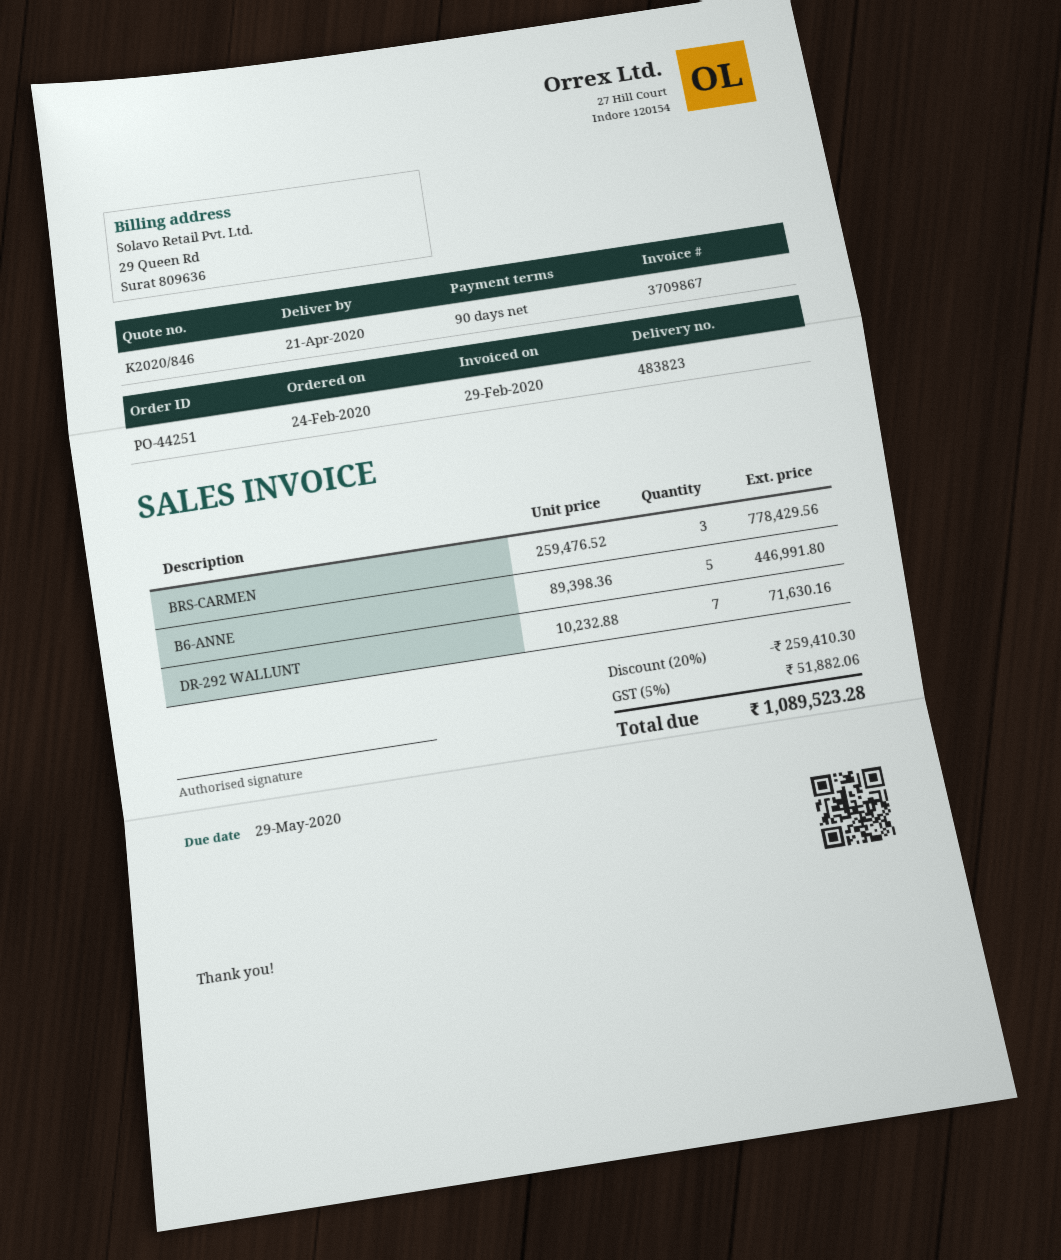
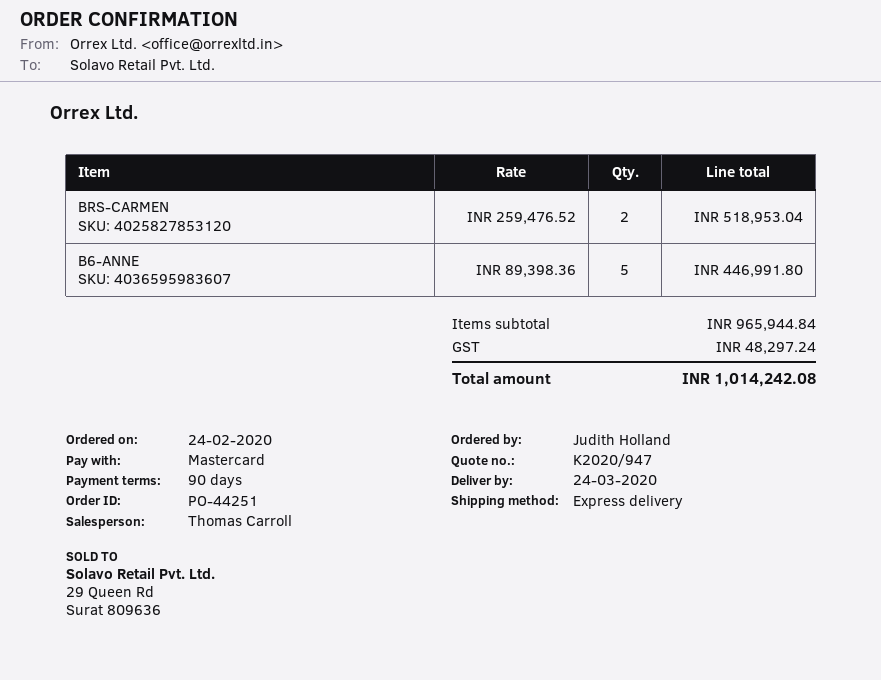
quote number: K2020/846 -> K2020/947
delivery date: 2020-04-21 -> 2020-03-24
BRS-CARMEN: 3 x 259476.52 = 778429.56 -> 2 x 259476.52 = 518953.04
DR-292 WALLUNT: 7 x 10232.88 = 71630.16 -> none
discount: 20% = 259410.30 -> none
tax: 51882.06 -> 48297.24
total: 1089523.28 -> 1014242.08

